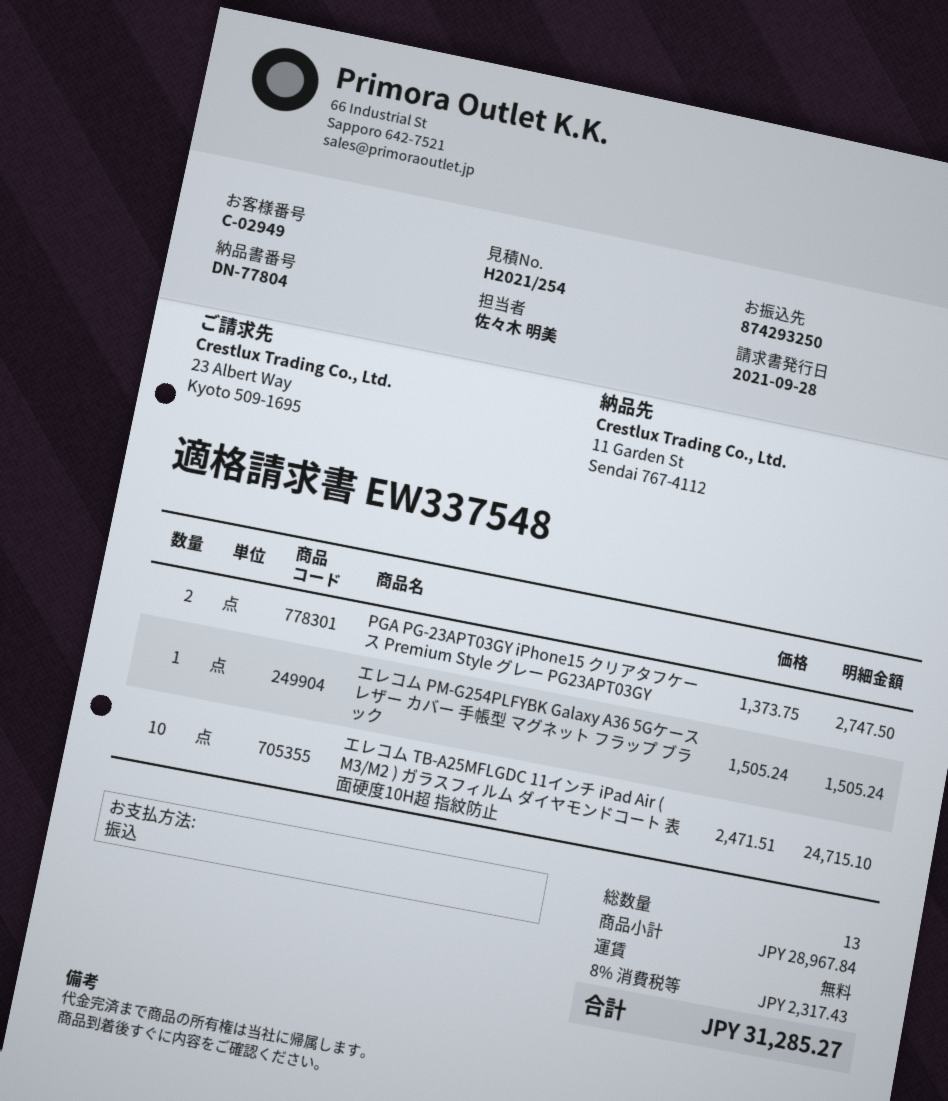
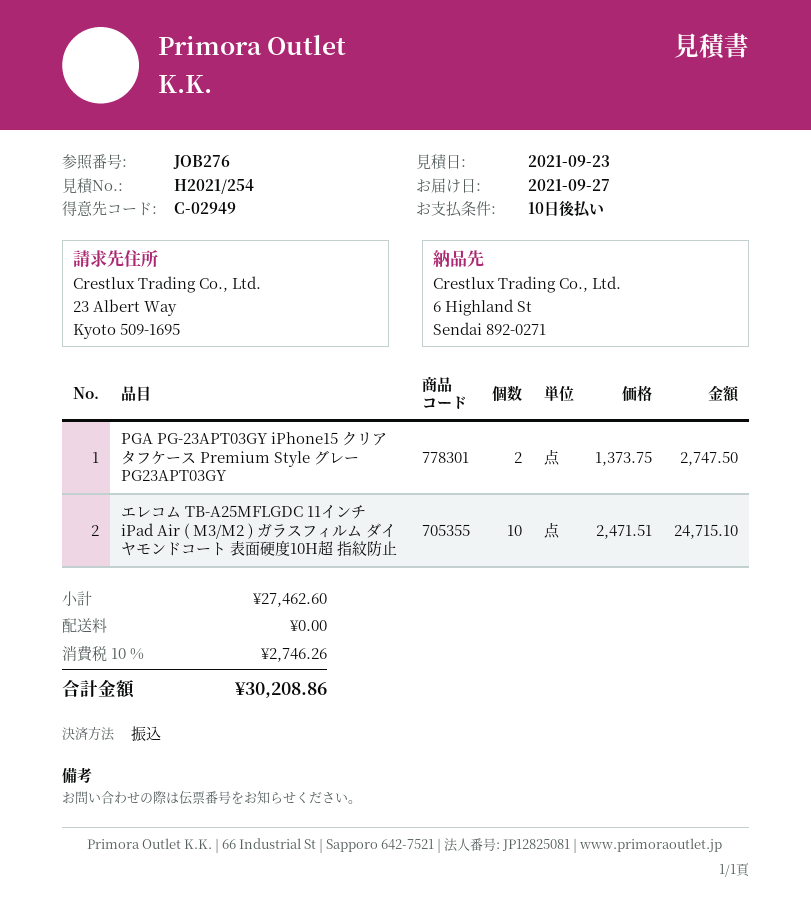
ship to: 11 Garden St, Sendai 767-4112 -> 6 Highland St, Sendai 892-0271
エレコム PM-G254PLFYBK Galaxy A36 5Gケース レザー カバー 手帳型 マグネット フラップ ブラック: 1 x 1505.24 = 1505.24 -> none
subtotal: 28967.84 -> 27462.60
tax: 8% = 2317.43 -> 10% = 2746.26
total: 31285.27 -> 30208.86

